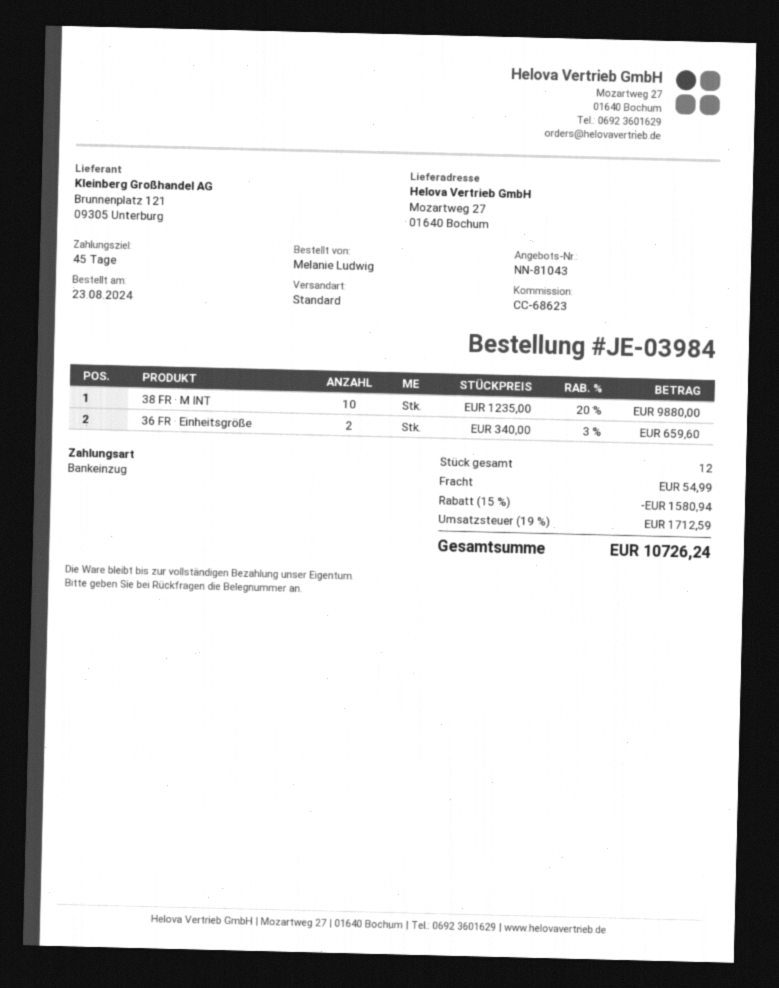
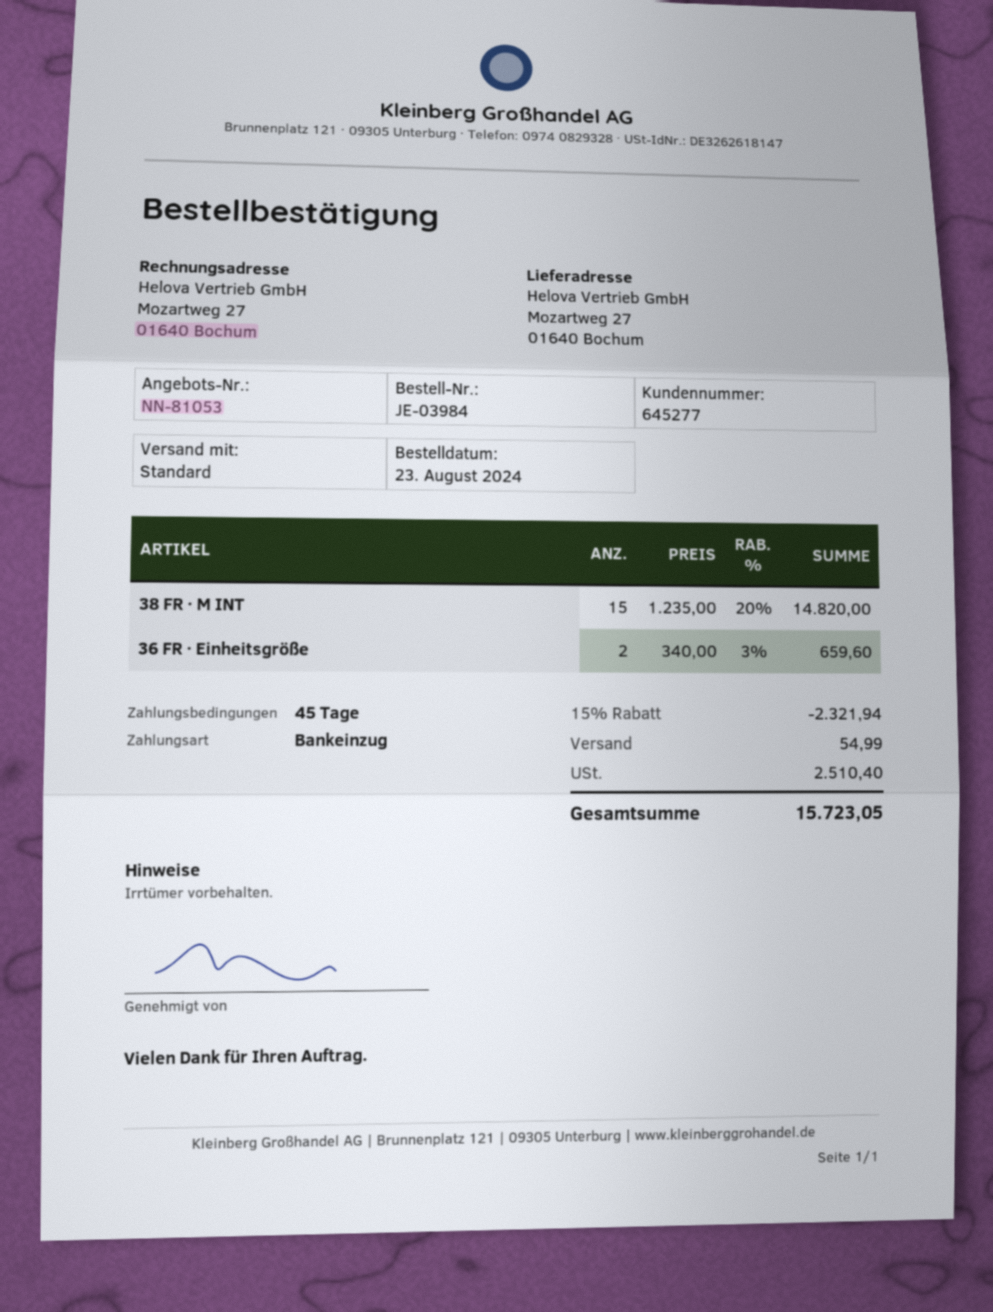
quote number: NN-81043 -> NN-81053
38 FR · M INT: 10 x 1235.00 - 20% = 9880.00 -> 15 x 1235.00 - 20% = 14820.00
discount: 15% = 1580.94 -> 15% = 2321.94
tax: 1712.59 -> 2510.40
total: 10726.24 -> 15723.05

